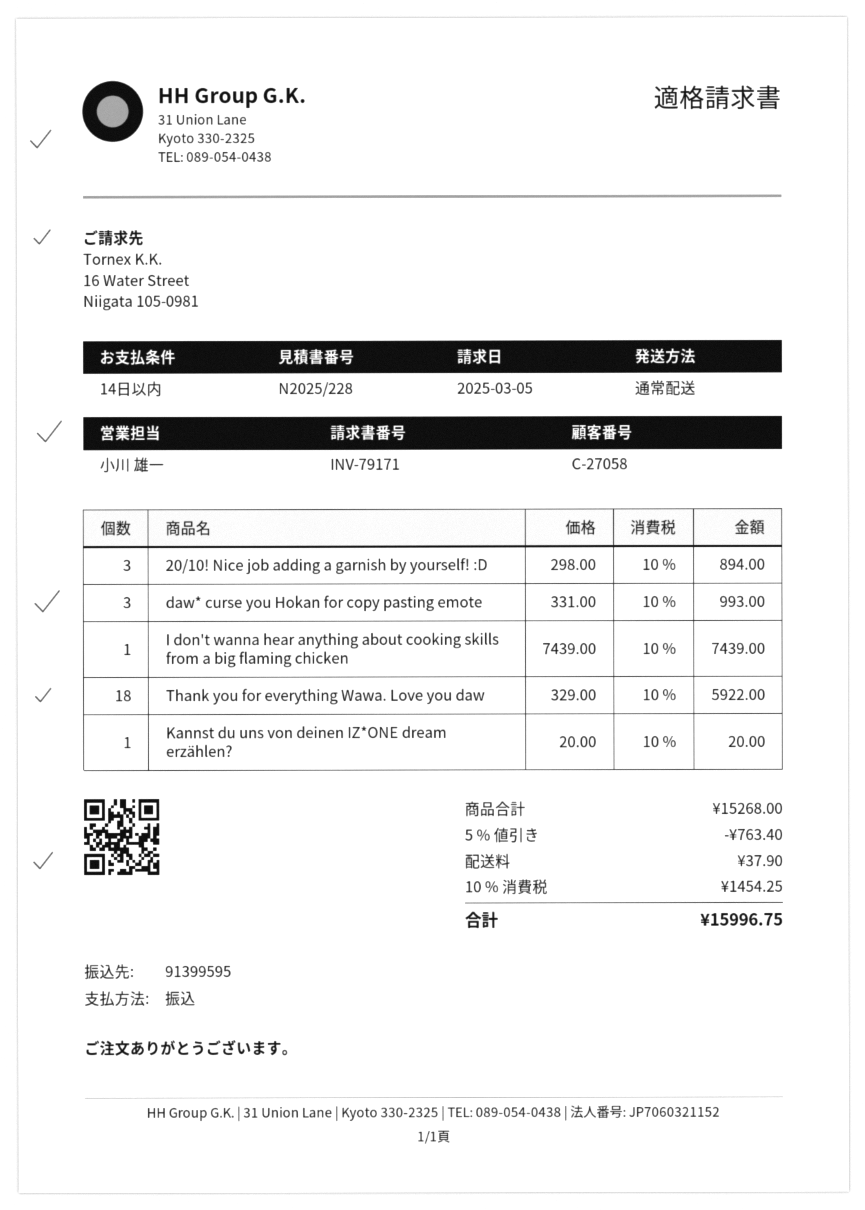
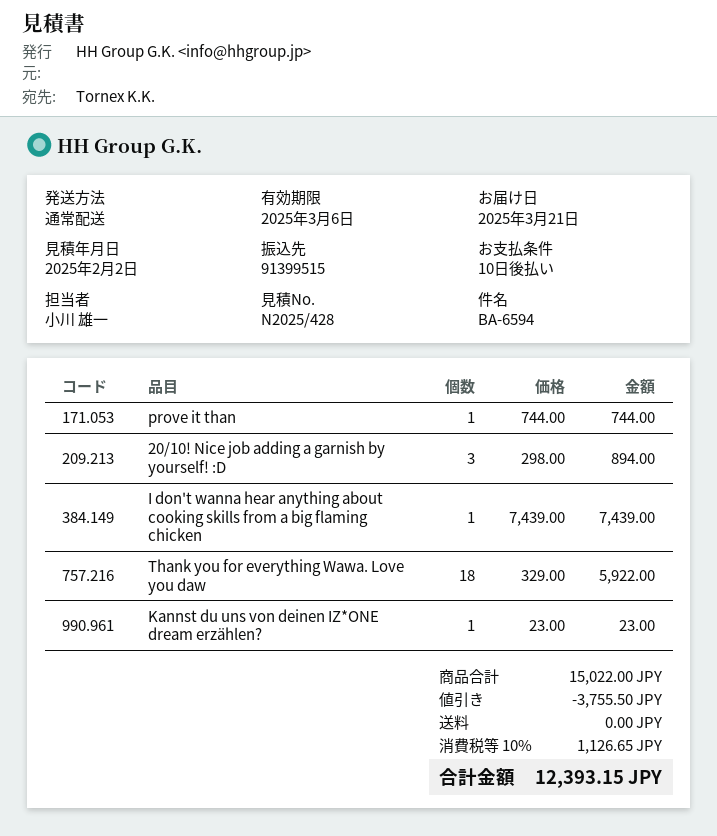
quote number: N2025/228 -> N2025/428
payment terms: 14 days -> 10 days
bank account: 91399595 -> 91399515
daw* curse you Hokan for copy pasting emote: 3 x 331.00 = 993.00 -> none
Kannst du uns von deinen IZ*ONE dream erzählen?: 1 x 20.00 = 20.00 -> 1 x 23.00 = 23.00
prove it than: none -> 1 x 744.00 = 744.00
subtotal: 15268.00 -> 15022.00
discount: 763.40 -> 3755.50
shipping: 37.90 -> 0.00
tax: 10% = 1454.25 -> 10% = 1126.65
total: 15996.75 -> 12393.15

